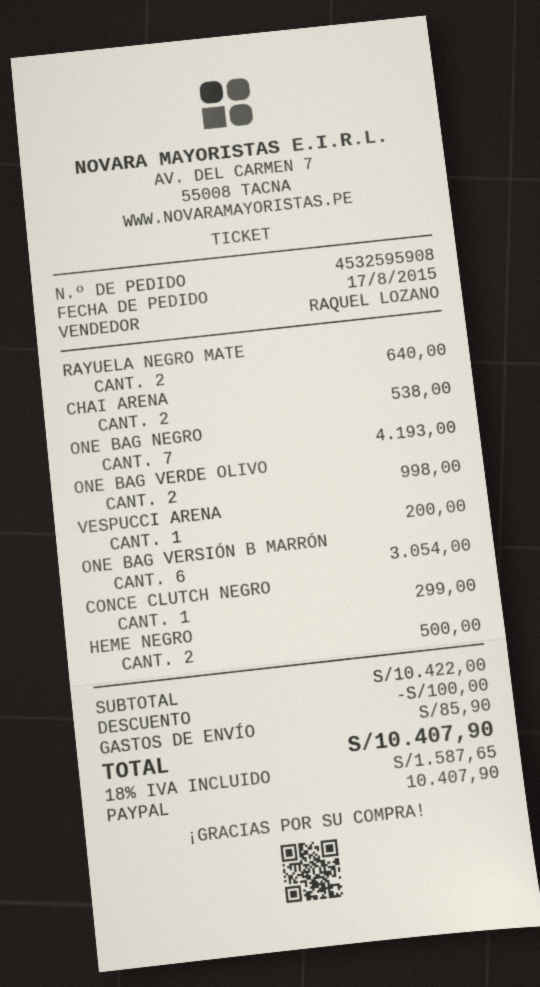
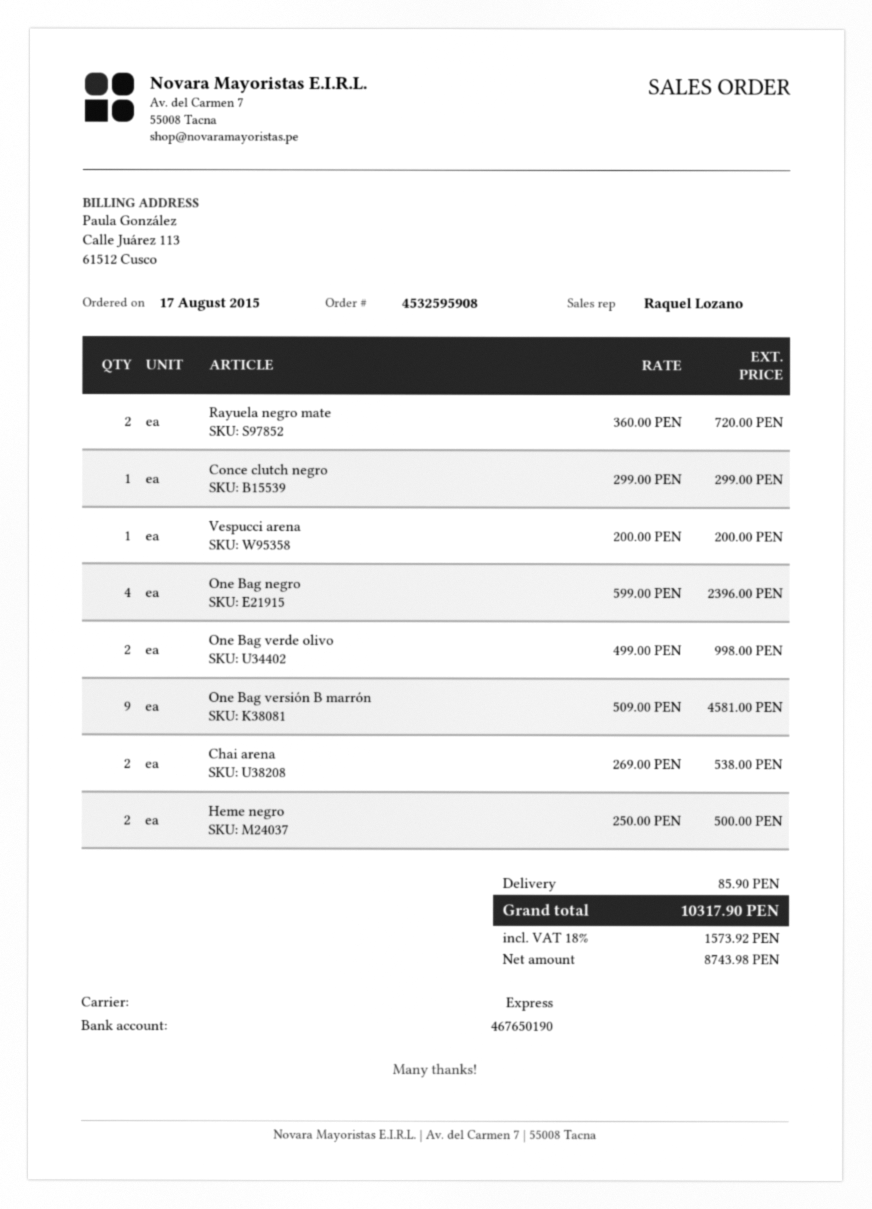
RAYUELA NEGRO MATE: 2 for 640.00 -> 2 for 720.00
ONE BAG NEGRO: 7 for 4193.00 -> 4 for 2396.00
ONE BAG VERSIÓN B MARRÓN: 6 for 3054.00 -> 9 for 4581.00
discount: 100.00 -> none
tax: 18% = 1587.65 -> 18% = 1573.92
total: 10407.90 -> 10317.90

